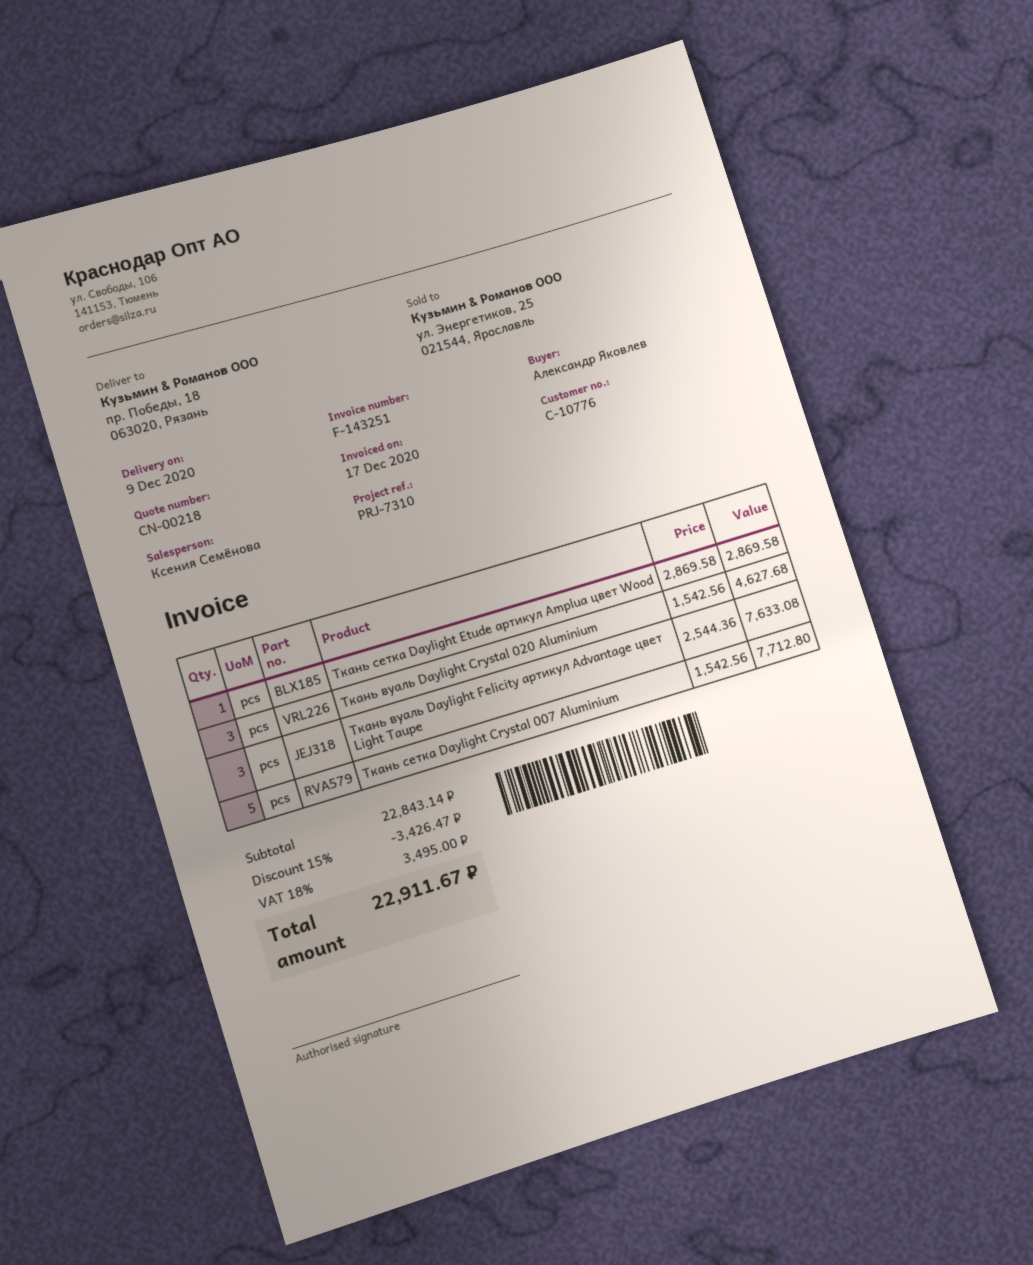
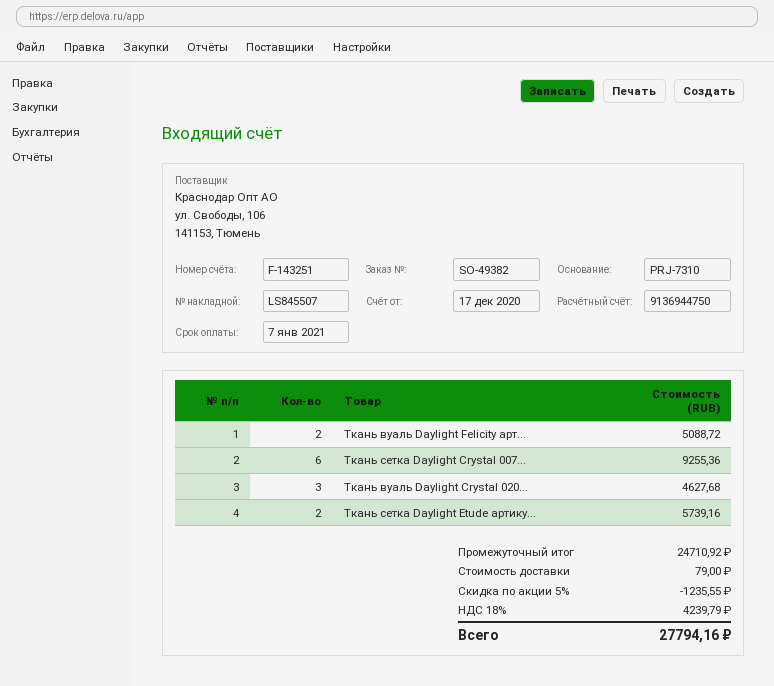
Ткань сетка Daylight Etude артикул Amplua цвет Wood: 1 for 2869.58 -> 2 for 5739.16
Ткань вуаль Daylight Felicity артикул Advantage цвет Light Taupe: 3 for 7633.08 -> 2 for 5088.72
Ткань сетка Daylight Crystal 007 Aluminium: 5 for 7712.80 -> 6 for 9255.36
subtotal: 22843.14 -> 24710.92
discount: 15% = 3426.47 -> 5% = 1235.55
shipping: none -> 79.00
tax: 18% = 3495.00 -> 18% = 4239.79
total: 22911.67 -> 27794.16

